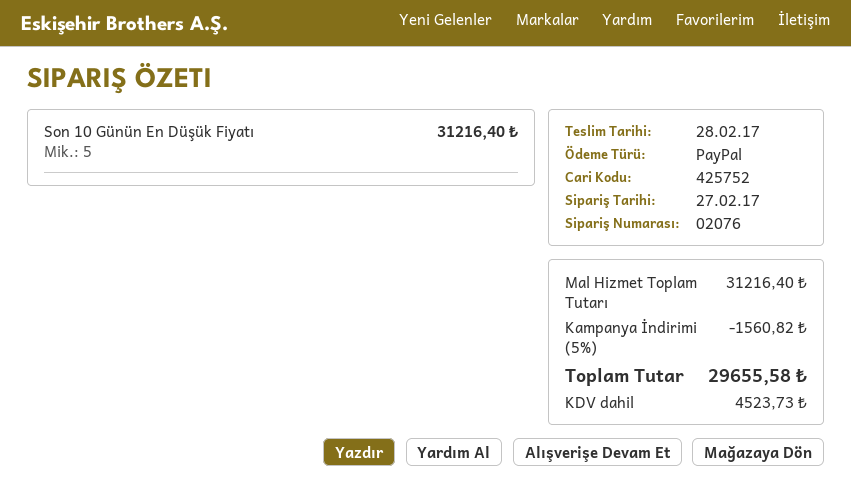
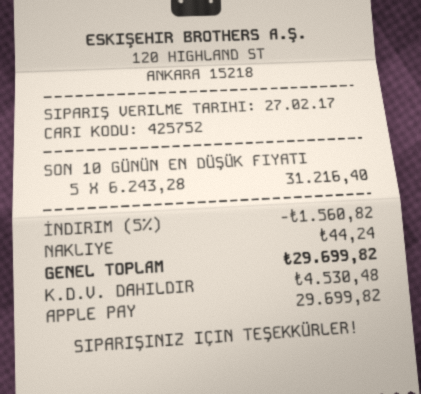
payment method: PayPal -> Apple Pay
shipping: none -> 44.24
tax: 4523.73 -> 4530.48
total: 29655.58 -> 29699.82

